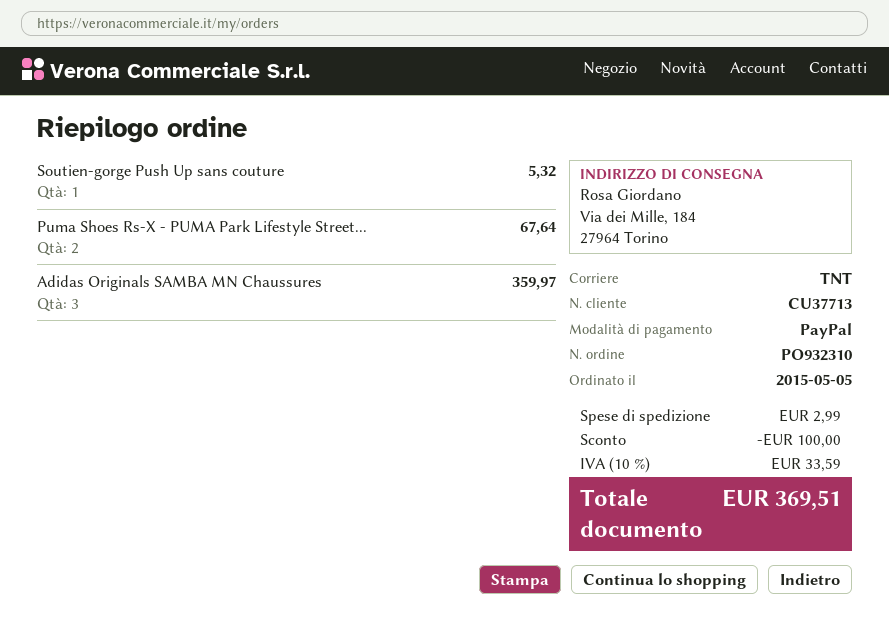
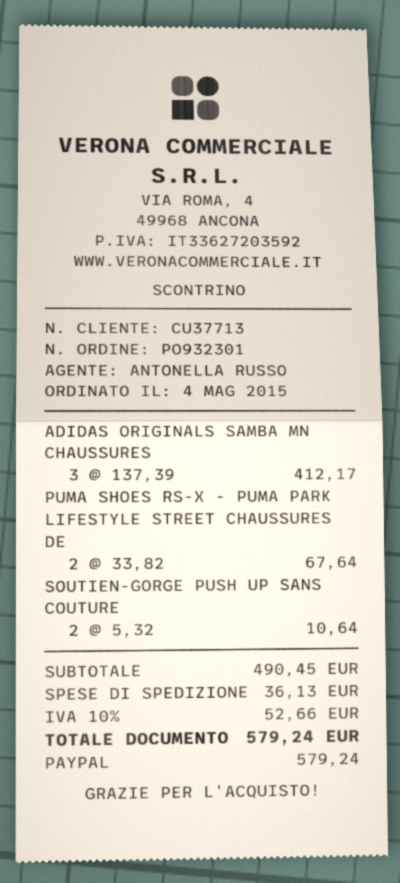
order number: PO932310 -> PO932301
order date: 2015-05-05 -> 2015-05-04
Soutien-gorge Push Up sans couture: 1 for 5.32 -> 2 for 10.64
Adidas Originals SAMBA MN Chaussures: 3 for 359.97 -> 3 for 412.17
discount: 100.00 -> none
shipping: 2.99 -> 36.13
tax: 10% = 33.59 -> 10% = 52.66
total: 369.51 -> 579.24

